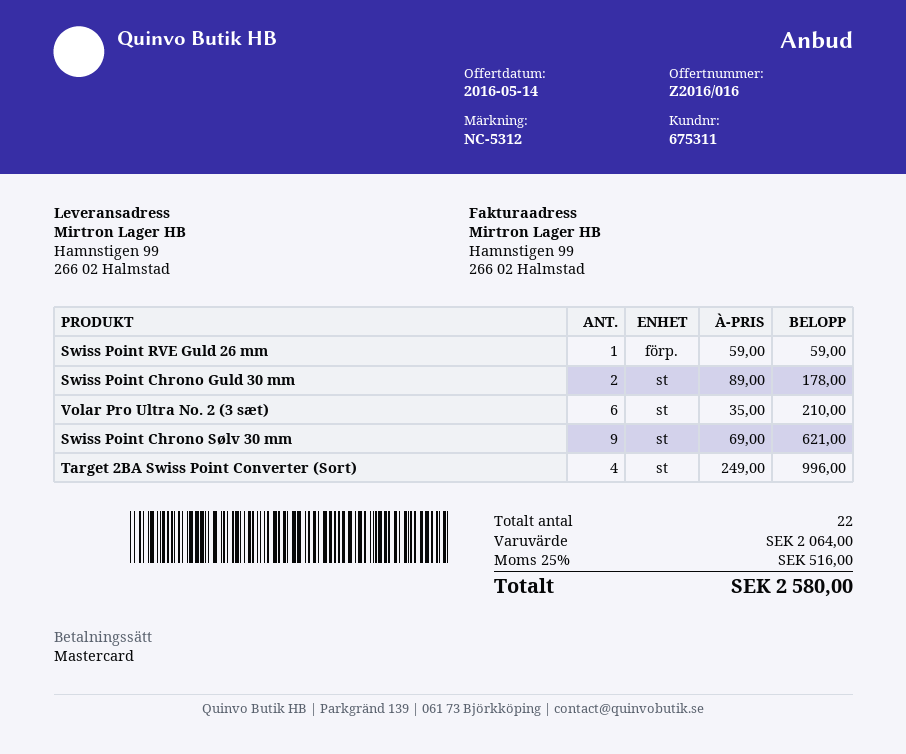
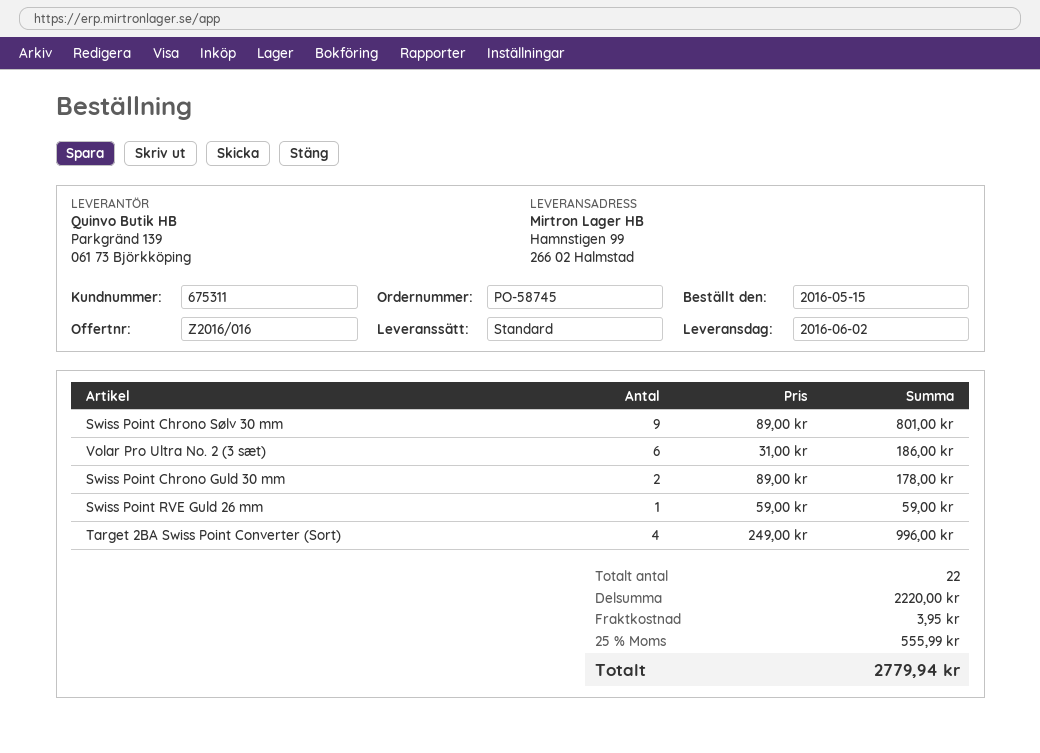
Volar Pro Ultra No. 2 (3 sæt): 6 x 35.00 = 210.00 -> 6 x 31.00 = 186.00
Swiss Point Chrono Sølv 30 mm: 9 x 69.00 = 621.00 -> 9 x 89.00 = 801.00
subtotal: 2064.00 -> 2220.00
shipping: none -> 3.95
tax: 25% = 516.00 -> 25% = 555.99
total: 2580.00 -> 2779.94

